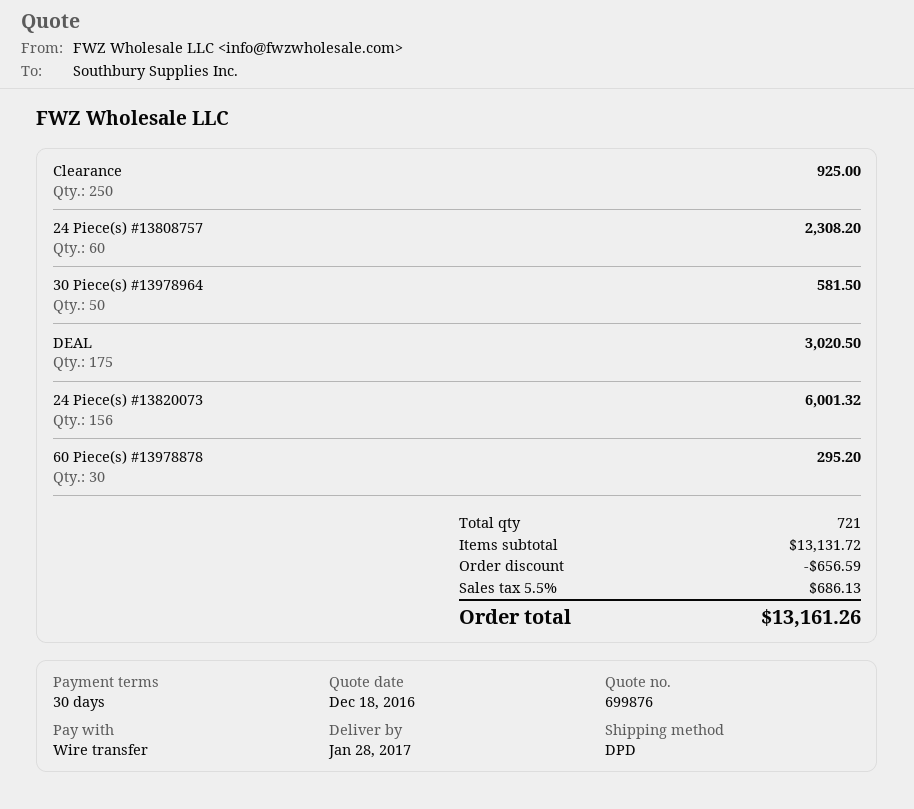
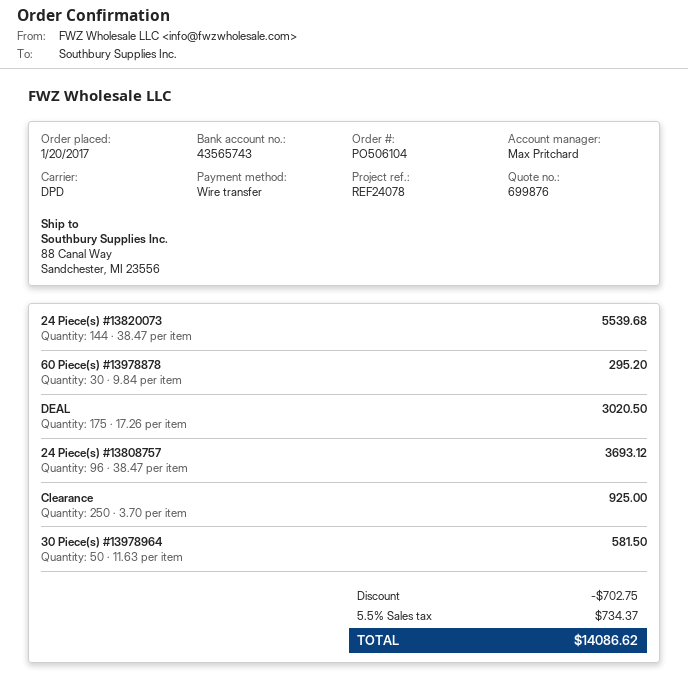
24 Piece(s) #13808757: 60 for 2308.20 -> 96 for 3693.12
24 Piece(s) #13820073: 156 for 6001.32 -> 144 for 5539.68
discount: 656.59 -> 702.75
tax: 5.5% = 686.13 -> 5.5% = 734.37
total: 13161.26 -> 14086.62

